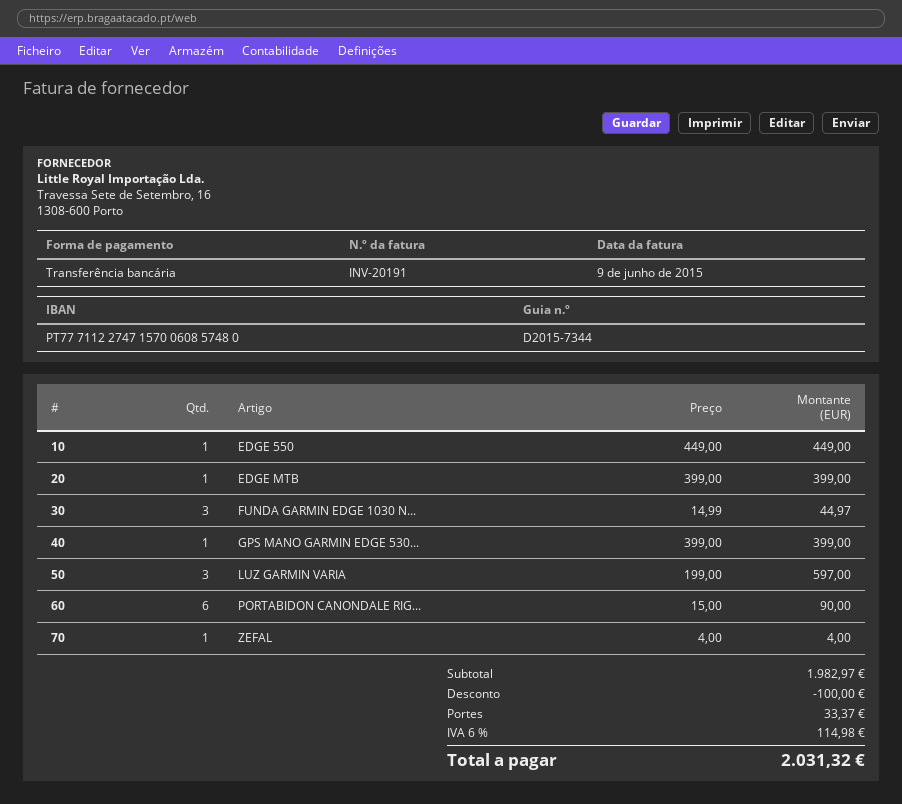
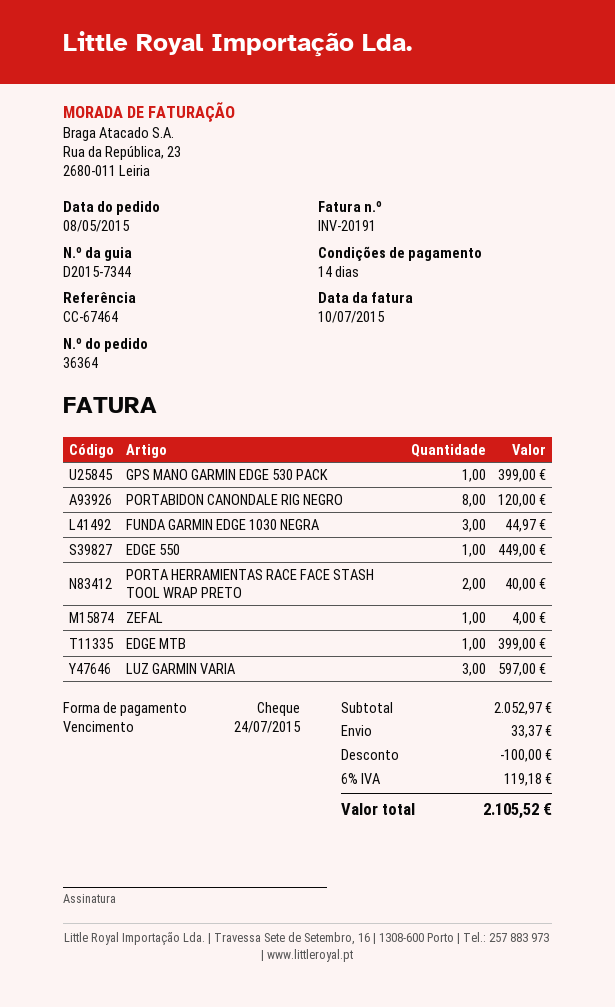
invoice date: 2015-06-09 -> 2015-07-10
payment method: bank transfer -> cheque
PORTABIDON CANONDALE RIG...: 6 for 90.00 -> 8 for 120.00
PORTA HERRAMIENTAS RACE FACE STASH TOOL WRAP PRETO: none -> 2 for 40.00
subtotal: 1982.97 -> 2052.97
tax: 6% = 114.98 -> 6% = 119.18
total: 2031.32 -> 2105.52

